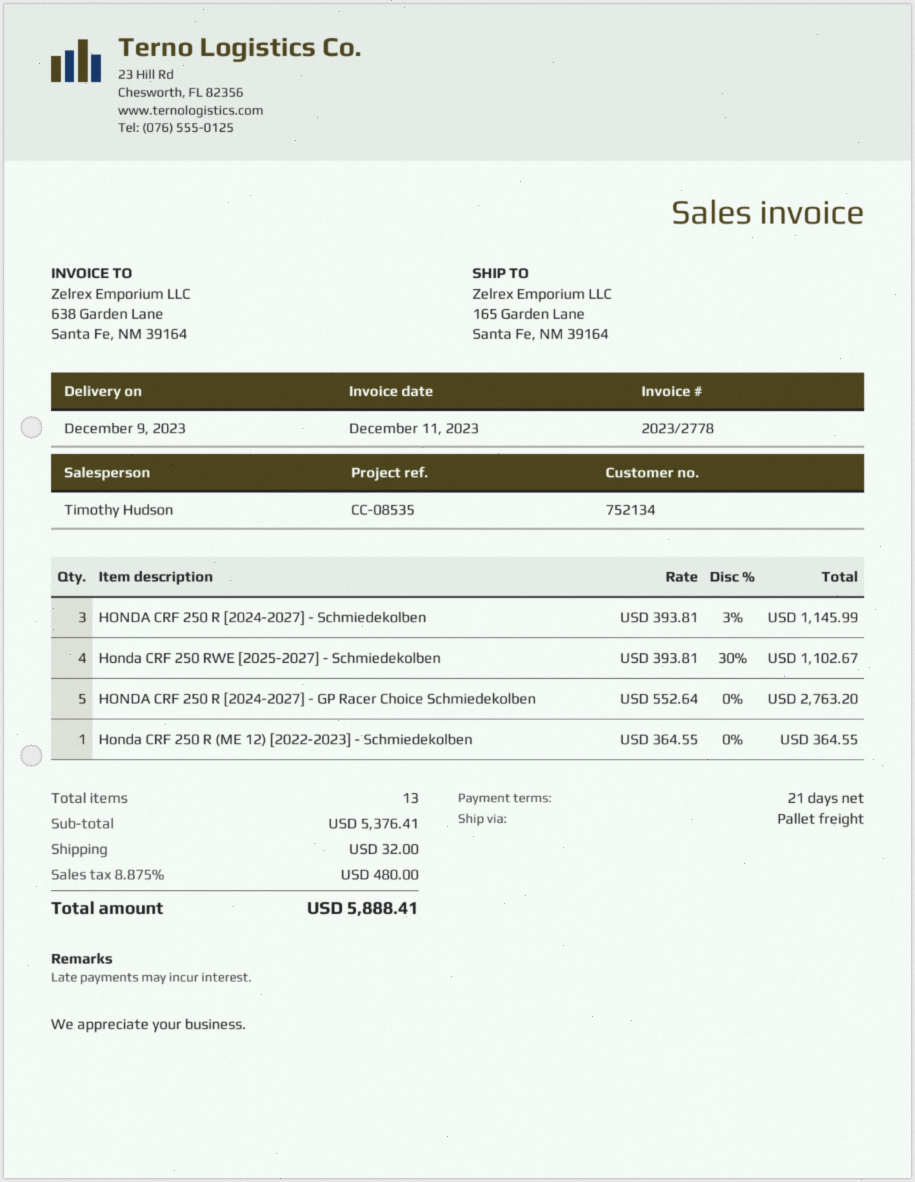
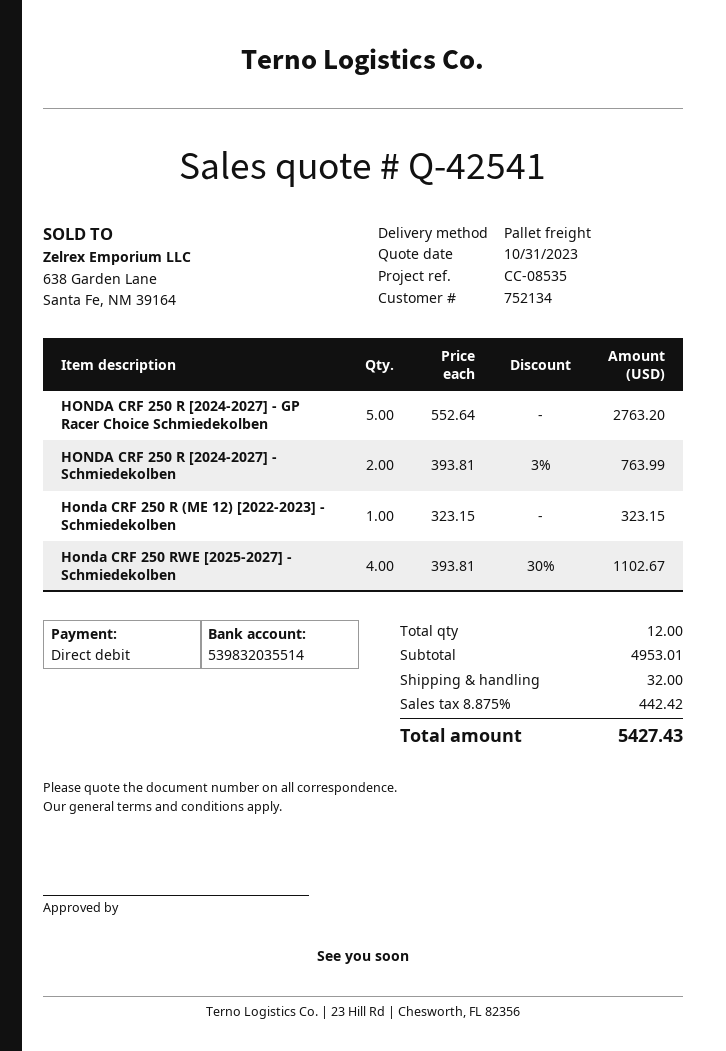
HONDA CRF 250 R [2024-2027] - Schmiedekolben: 3 x 393.81 - 3% = 1145.99 -> 2 x 393.81 - 3% = 763.99
Honda CRF 250 R (ME 12) [2022-2023] - Schmiedekolben: 1 x 364.55 = 364.55 -> 1 x 323.15 = 323.15
total quantity: 13 -> 12
subtotal: 5376.41 -> 4953.01
tax: 8.875% = 480.00 -> 8.875% = 442.42
total: 5888.41 -> 5427.43

